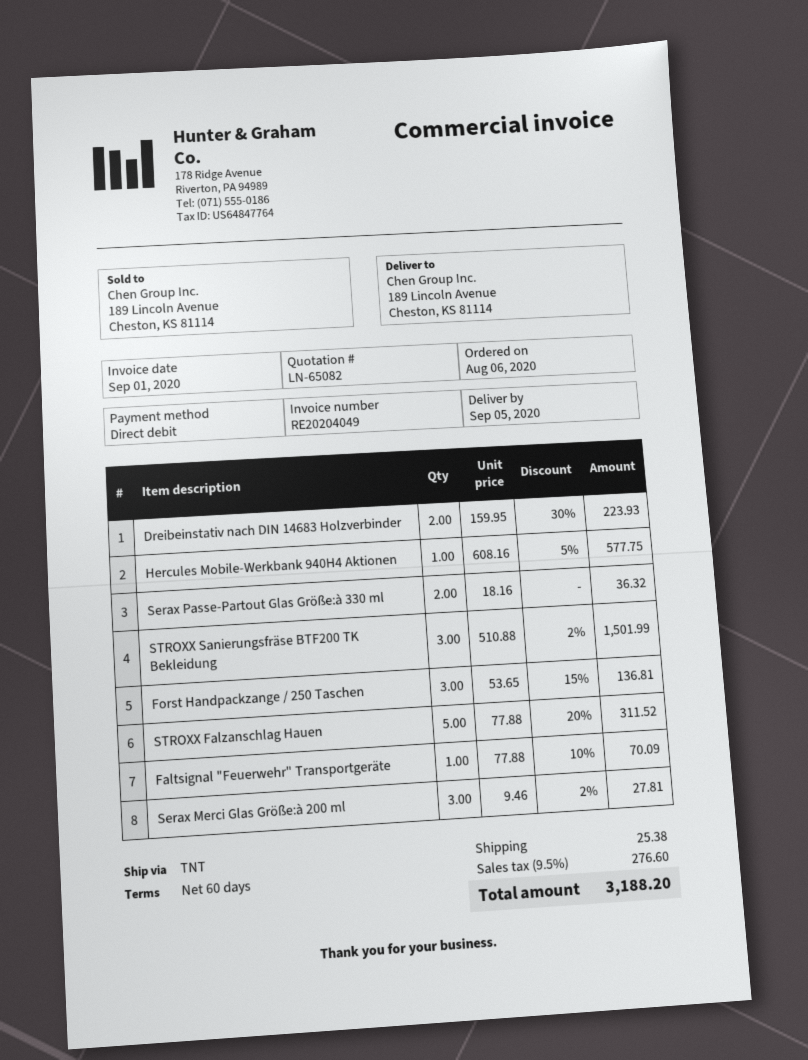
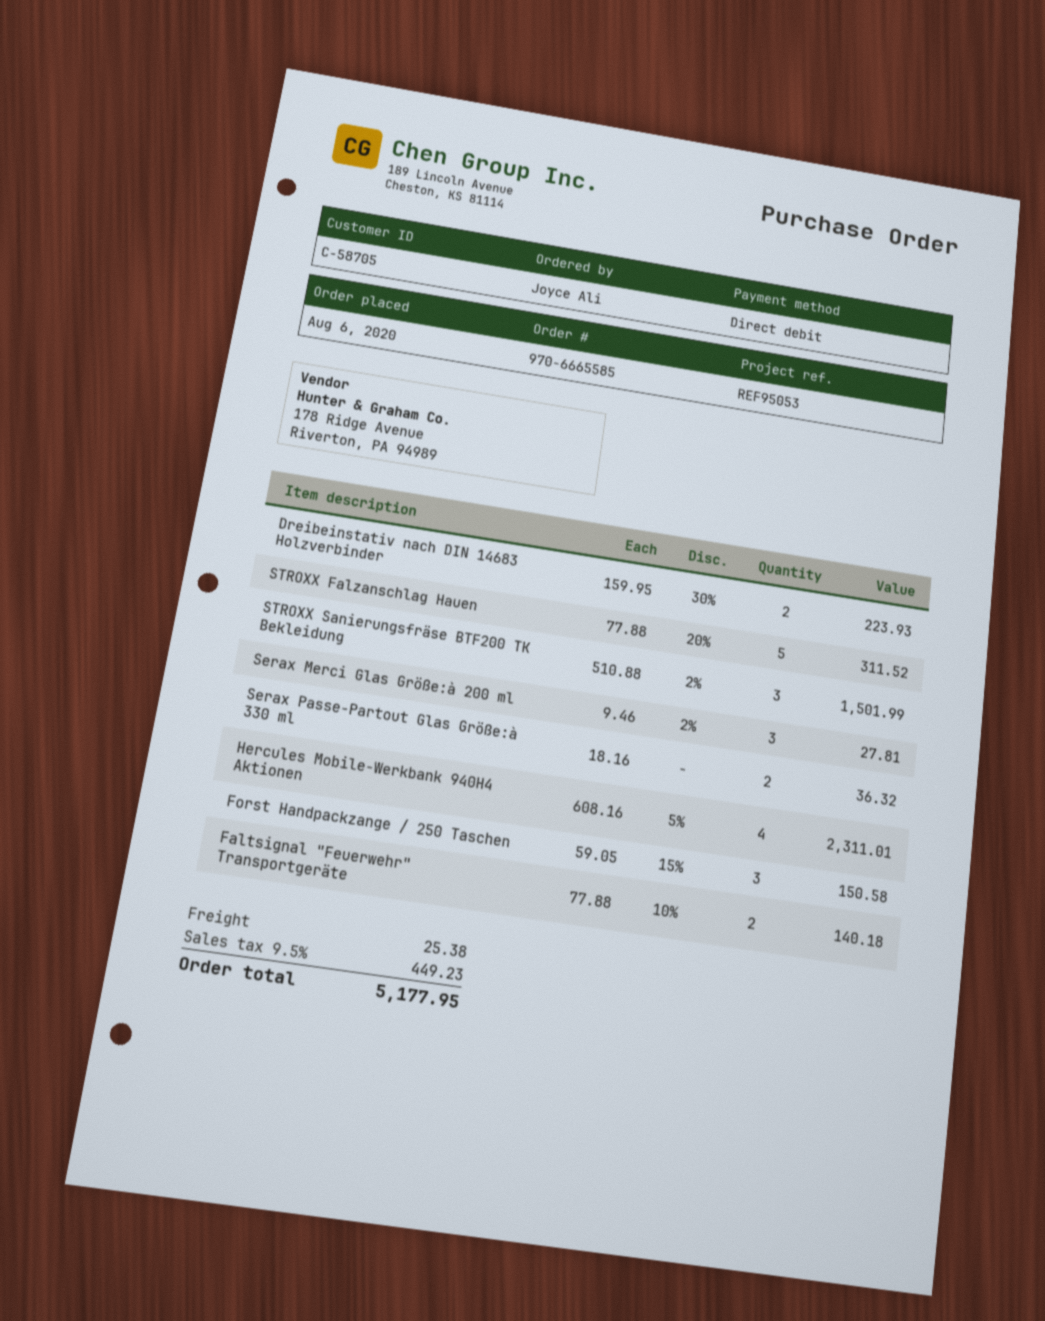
Hercules Mobile-Werkbank 940H4 Aktionen: 1 x 608.16 - 5% = 577.75 -> 4 x 608.16 - 5% = 2311.01
Forst Handpackzange / 250 Taschen: 3 x 53.65 - 15% = 136.81 -> 3 x 59.05 - 15% = 150.58
Faltsignal "Feuerwehr" Transportgeräte: 1 x 77.88 - 10% = 70.09 -> 2 x 77.88 - 10% = 140.18
tax: 9.5% = 276.60 -> 9.5% = 449.23
total: 3188.20 -> 5177.95

